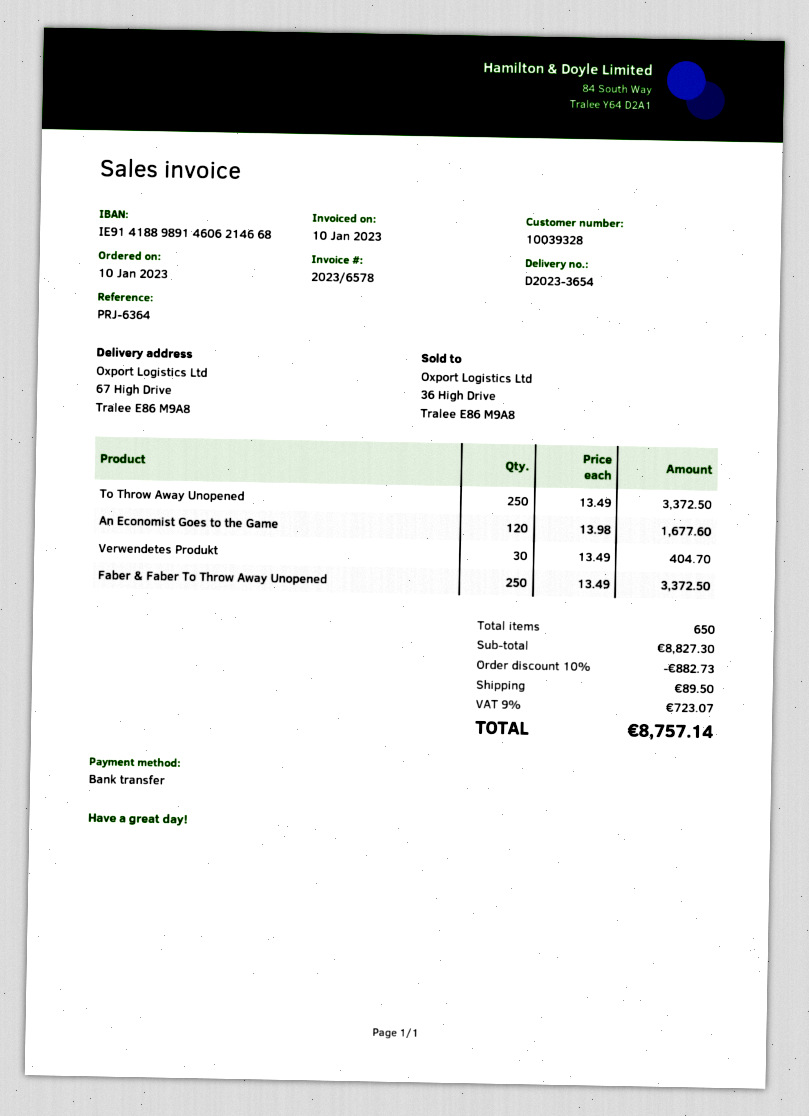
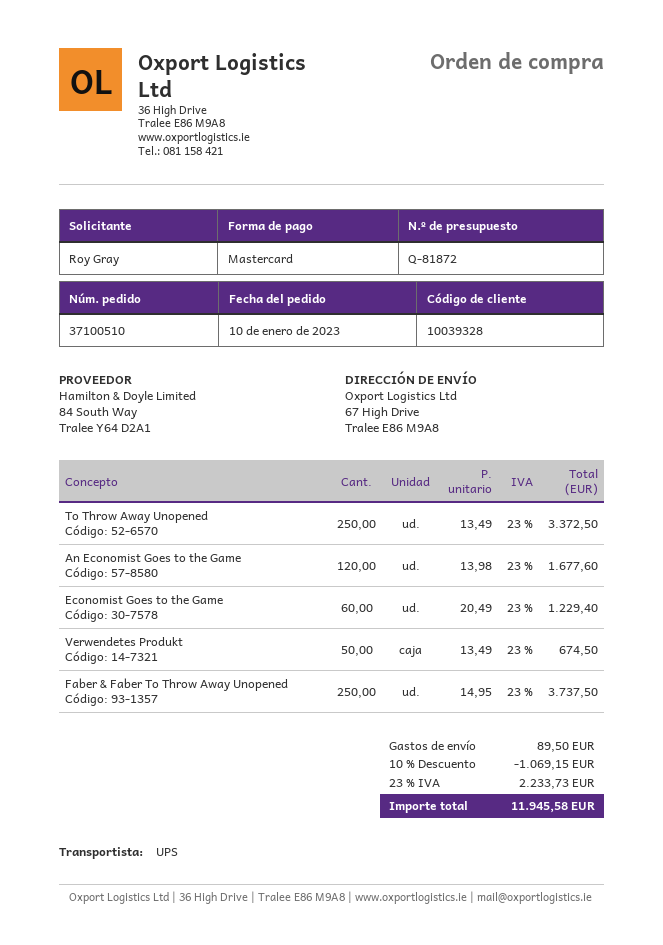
payment method: bank transfer -> Mastercard
Verwendetes Produkt: 30 x 13.49 = 404.70 -> 50 x 13.49 = 674.50
Faber & Faber To Throw Away Unopened: 250 x 13.49 = 3372.50 -> 250 x 14.95 = 3737.50
Economist Goes to the Game: none -> 60 x 20.49 = 1229.40
discount: 10% = 882.73 -> 10% = 1069.15
tax: 9% = 723.07 -> 23% = 2233.73
total: 8757.14 -> 11945.58

